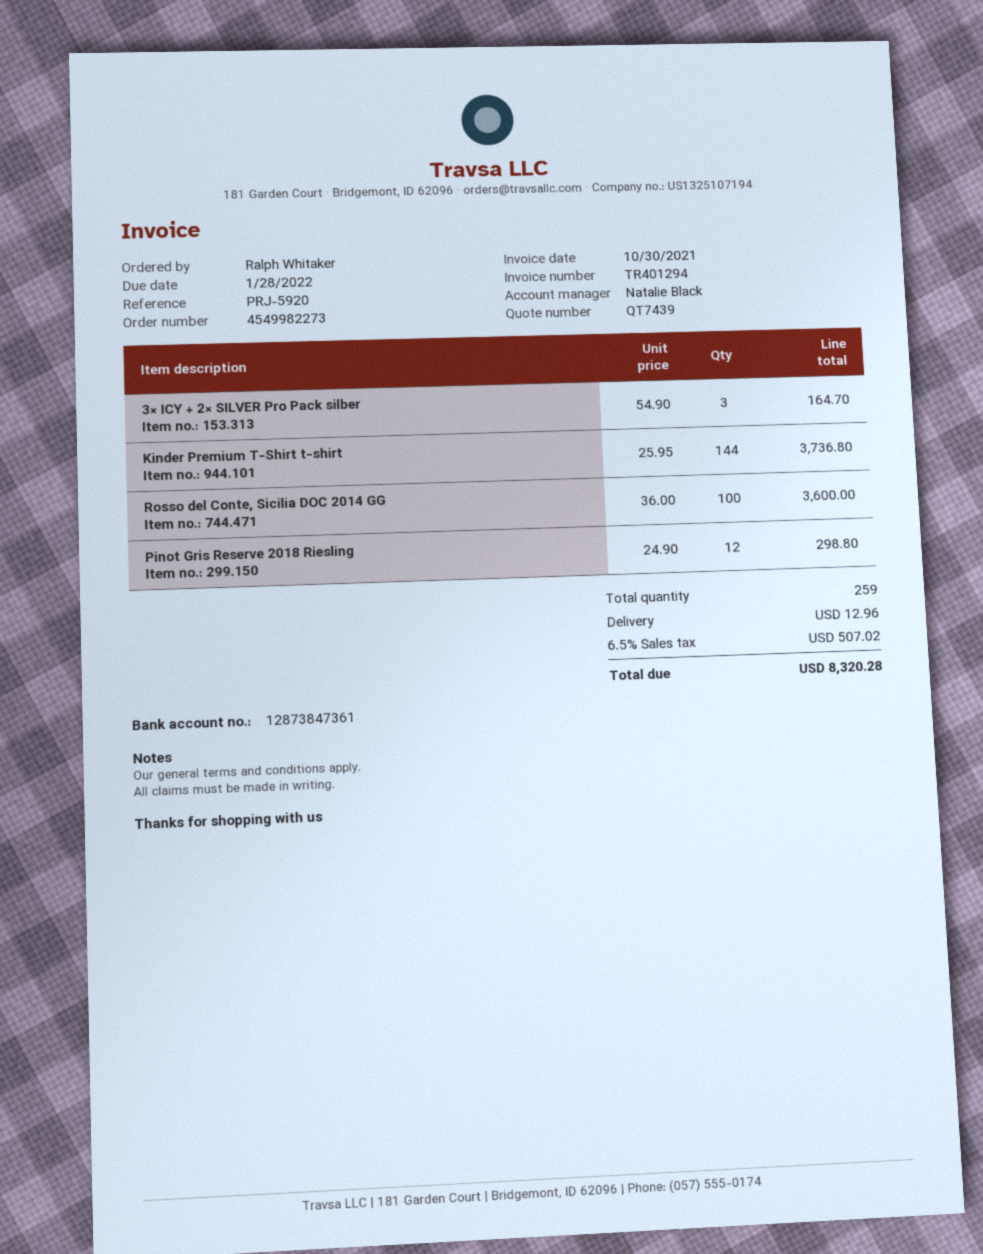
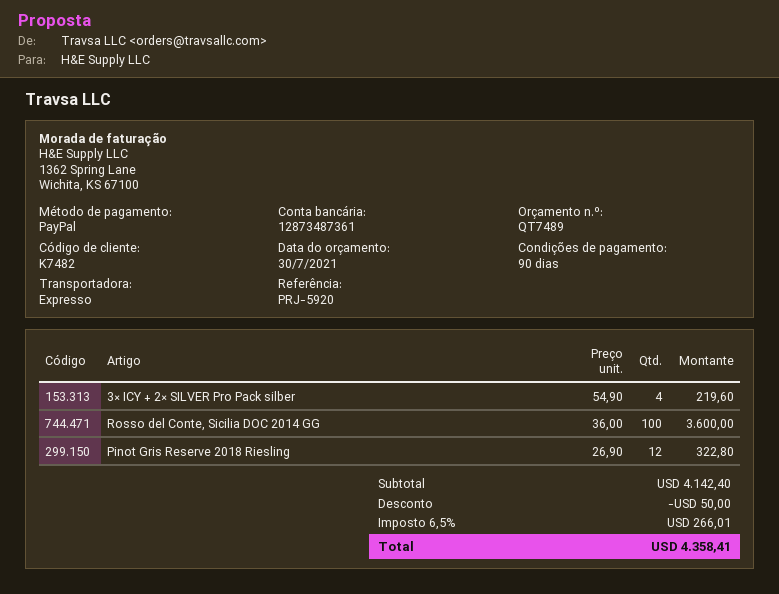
quote number: QT7439 -> QT7489
bank account: 12873847361 -> 12873487361
3× ICY + 2× SILVER Pro Pack silber: 3 x 54.90 = 164.70 -> 4 x 54.90 = 219.60
Kinder Premium T-Shirt t-shirt: 144 x 25.95 = 3736.80 -> none
Pinot Gris Reserve 2018 Riesling: 12 x 24.90 = 298.80 -> 12 x 26.90 = 322.80
discount: none -> 50.00
shipping: 12.96 -> none
tax: 6.5% = 507.02 -> 6.5% = 266.01
total: 8320.28 -> 4358.41

